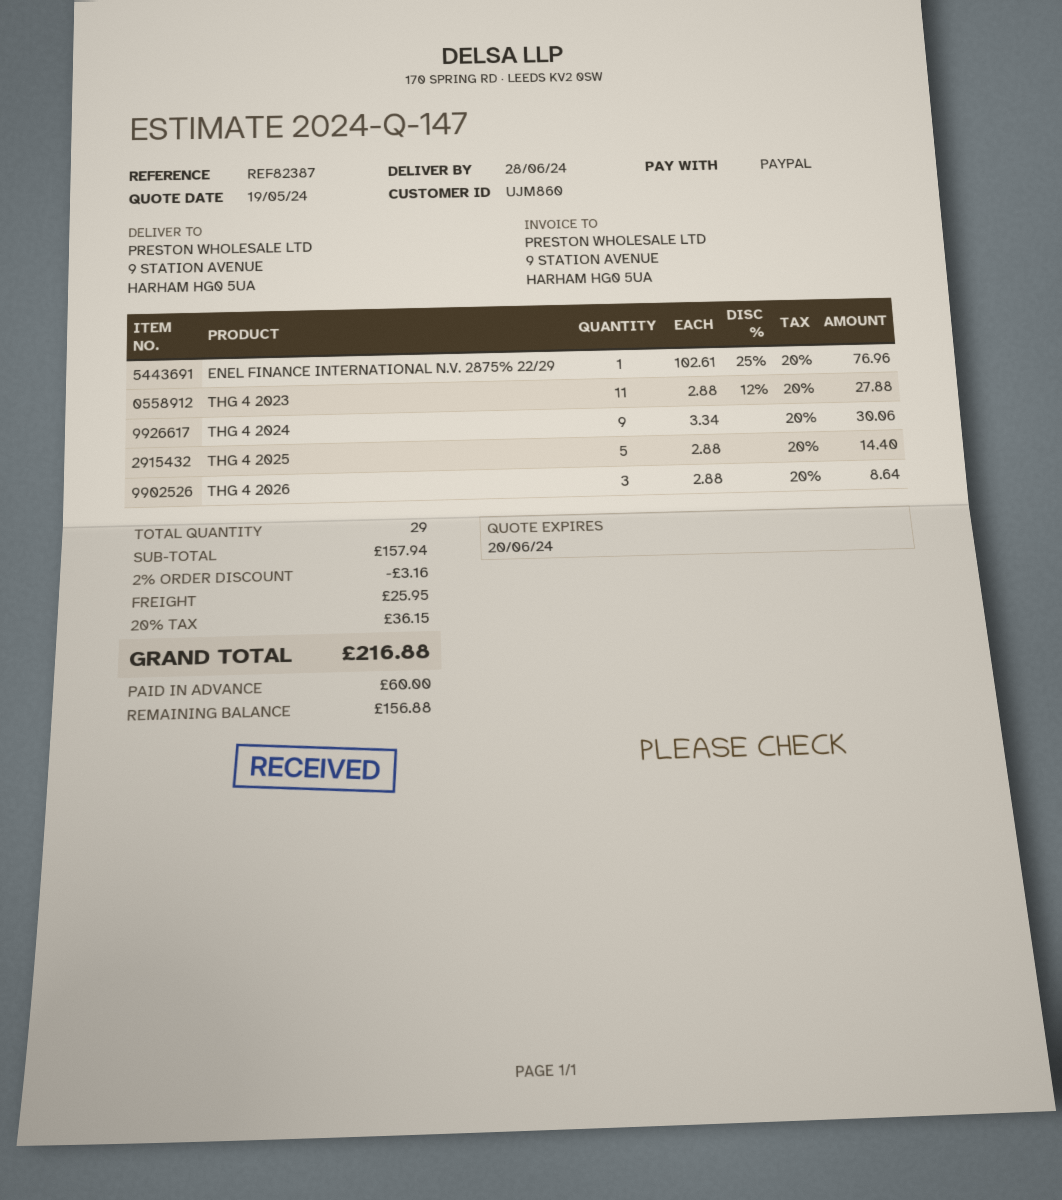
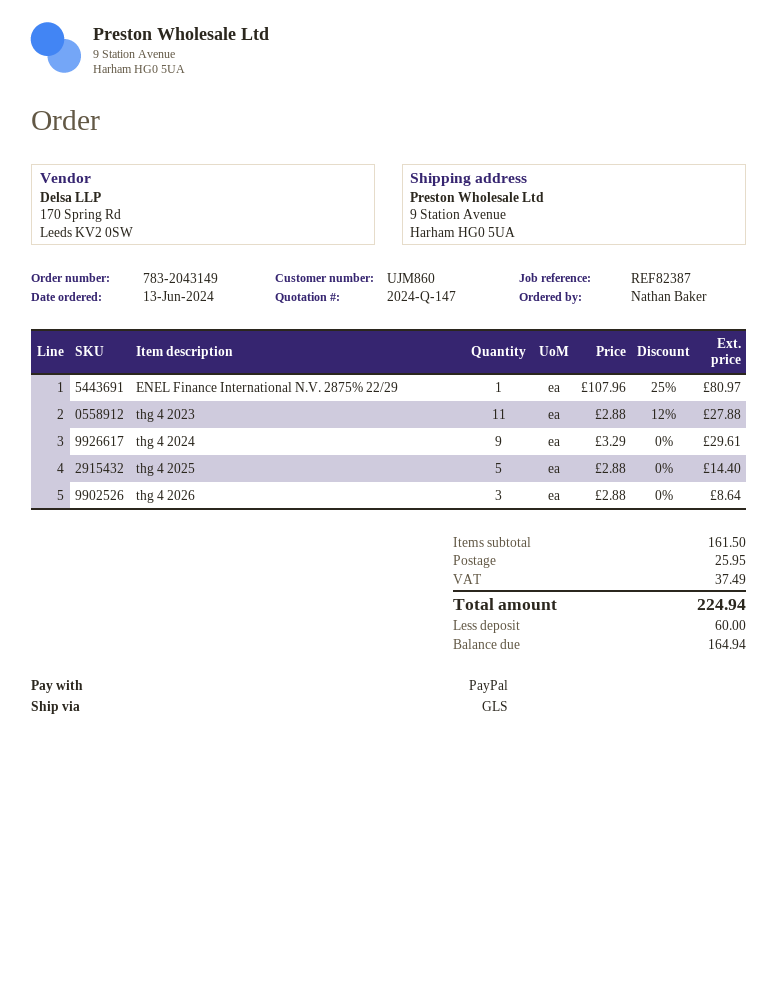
ENEL FINANCE INTERNATIONAL N.V. 2875% 22/29: 1 x 102.61 - 25% = 76.96 -> 1 x 107.96 - 25% = 80.97
THG 4 2024: 9 x 3.34 = 30.06 -> 9 x 3.29 = 29.61
subtotal: 157.94 -> 161.50
discount: 2% = 3.16 -> none
tax: 36.15 -> 37.49
total: 216.88 -> 224.94
balance: 156.88 -> 164.94

